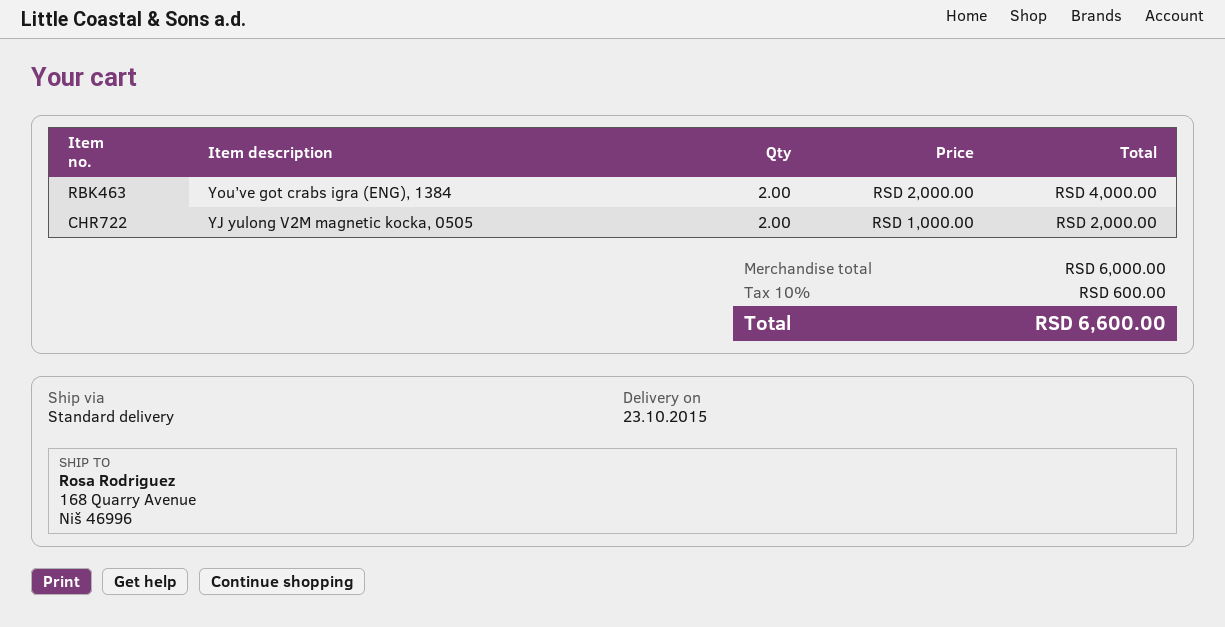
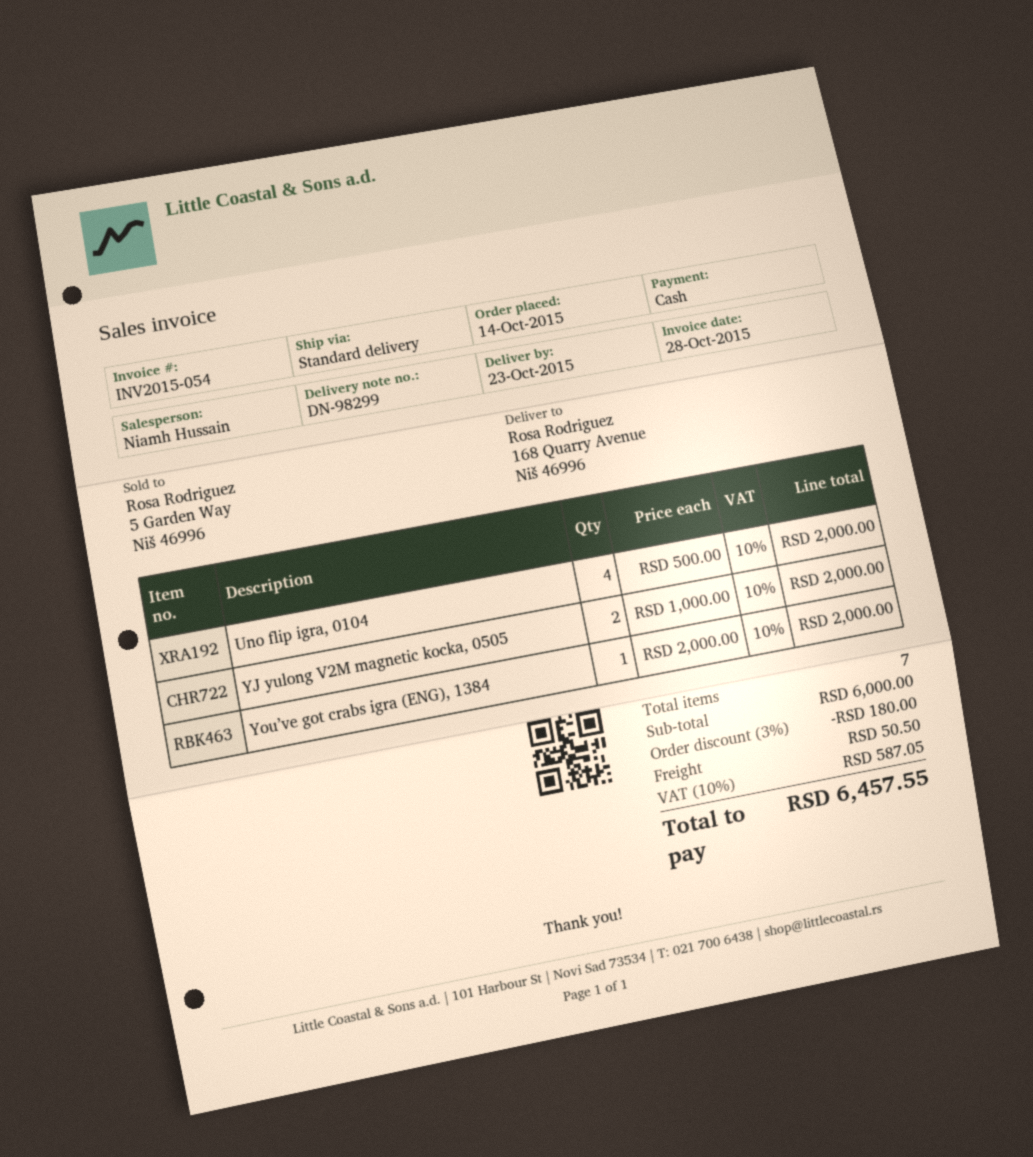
You’ve got crabs igra (ENG), 1384: 2 x 2000.00 = 4000.00 -> 1 x 2000.00 = 2000.00
Uno flip igra, 0104: none -> 4 x 500.00 = 2000.00
discount: none -> 3% = 180.00
shipping: none -> 50.50
tax: 10% = 600.00 -> 10% = 587.05
total: 6600.00 -> 6457.55

